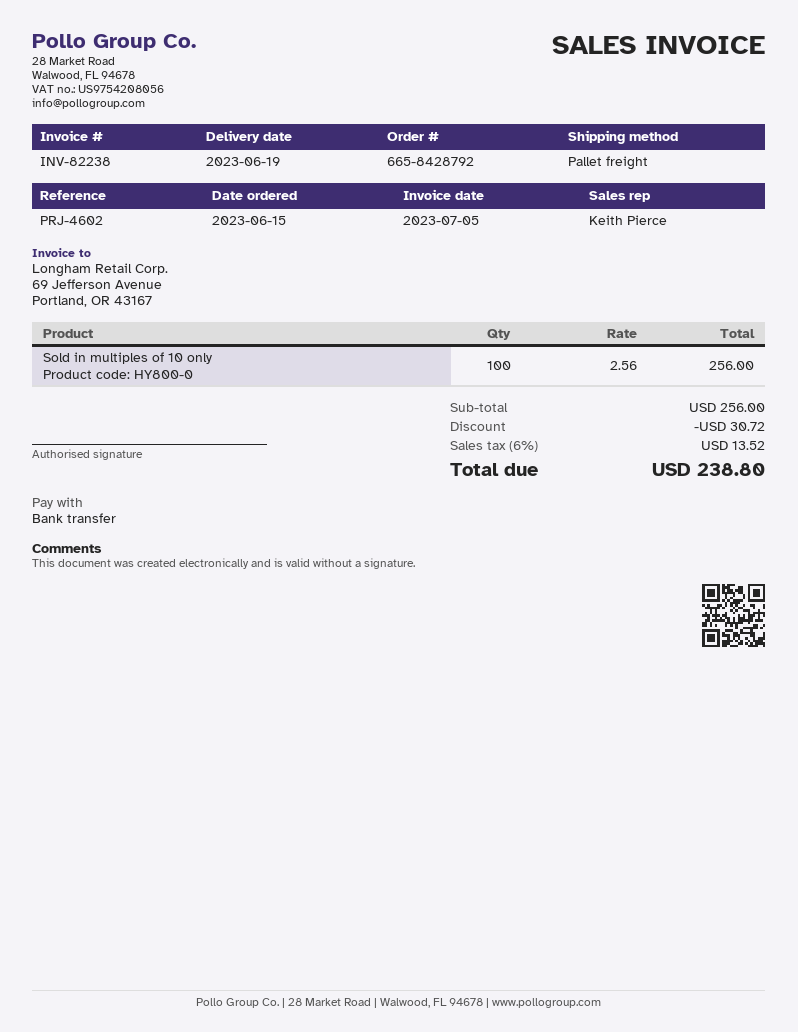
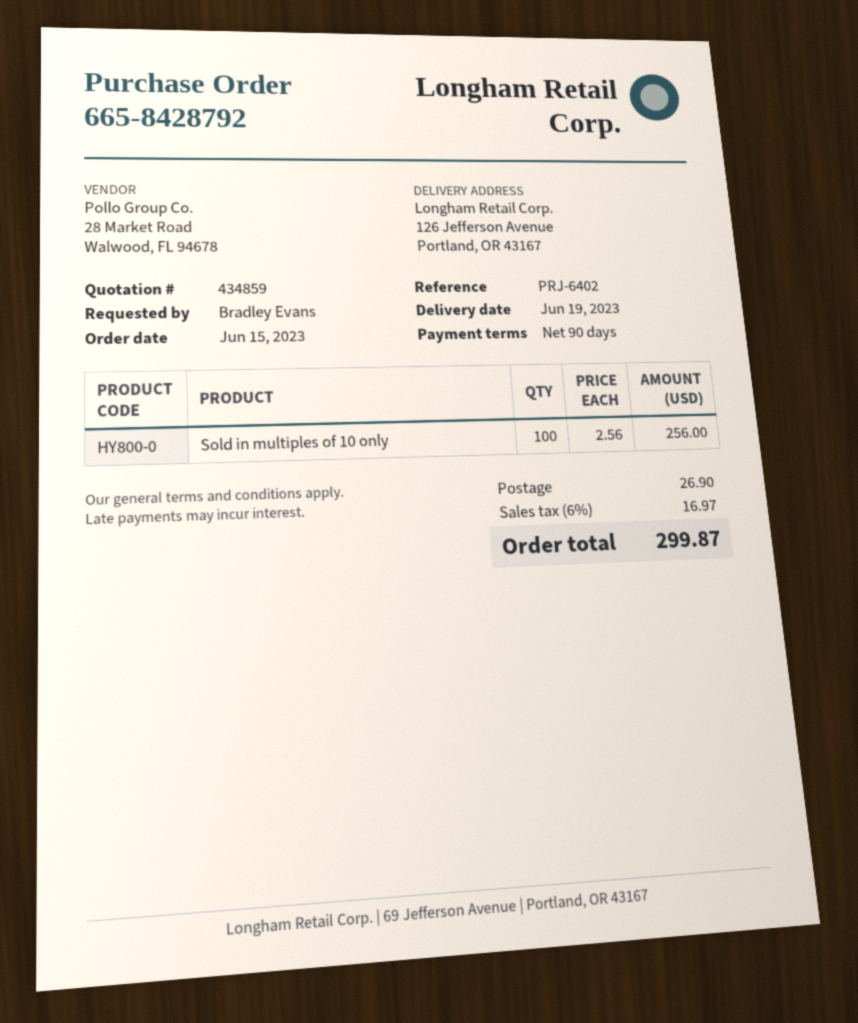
reference: PRJ-4602 -> PRJ-6402
discount: 30.72 -> none
shipping: none -> 26.90
tax: 6% = 13.52 -> 6% = 16.97
total: 238.80 -> 299.87

